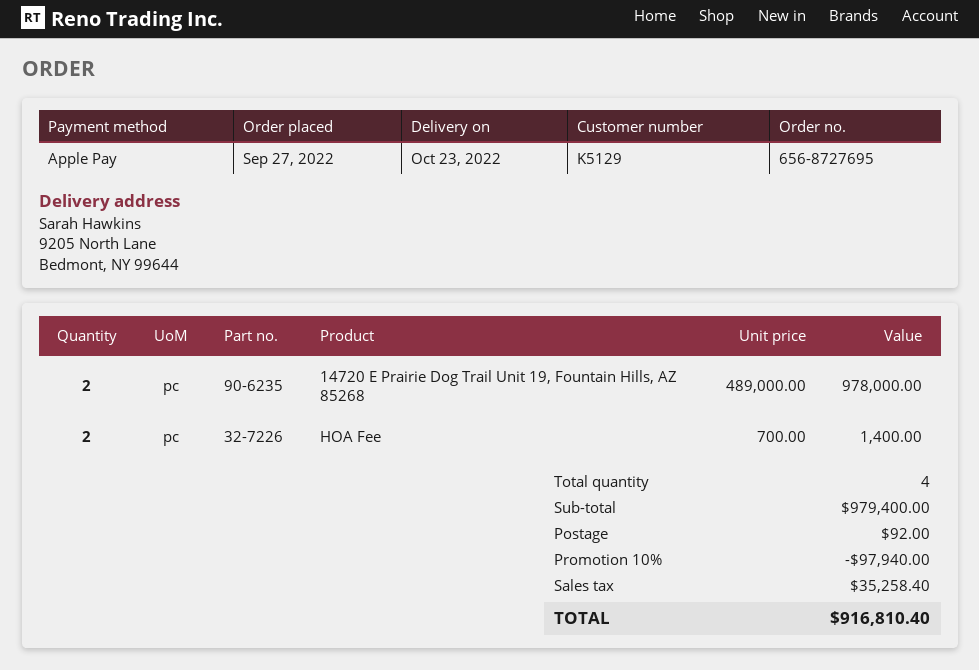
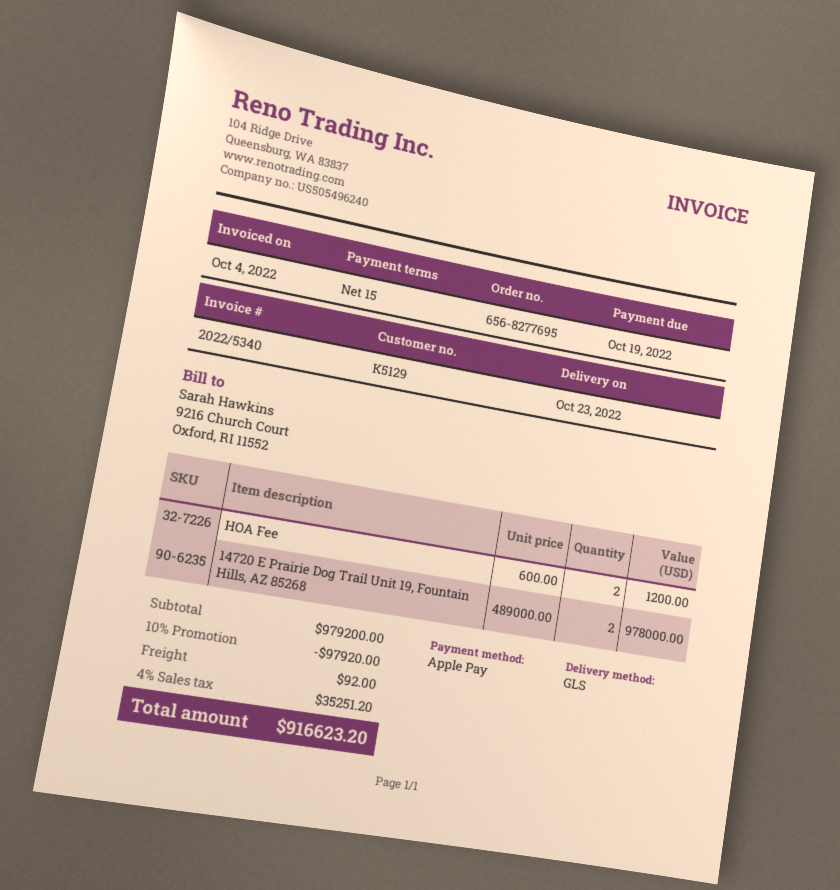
order number: 656-8727695 -> 656-8277695
HOA Fee: 2 x 700.00 = 1400.00 -> 2 x 600.00 = 1200.00
subtotal: 979400.00 -> 979200.00
discount: 10% = 97940.00 -> 10% = 97920.00
tax: 35258.40 -> 35251.20
total: 916810.40 -> 916623.20

